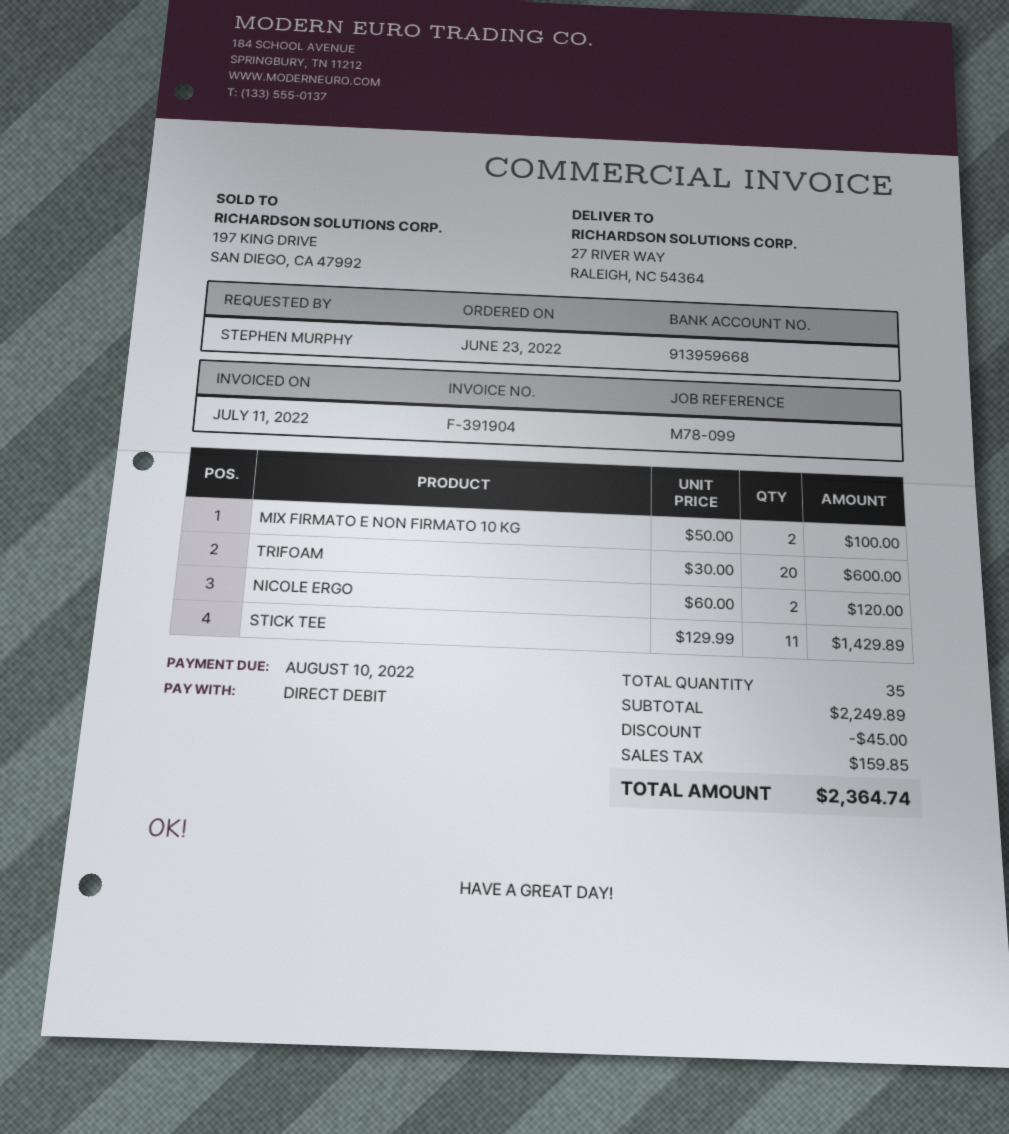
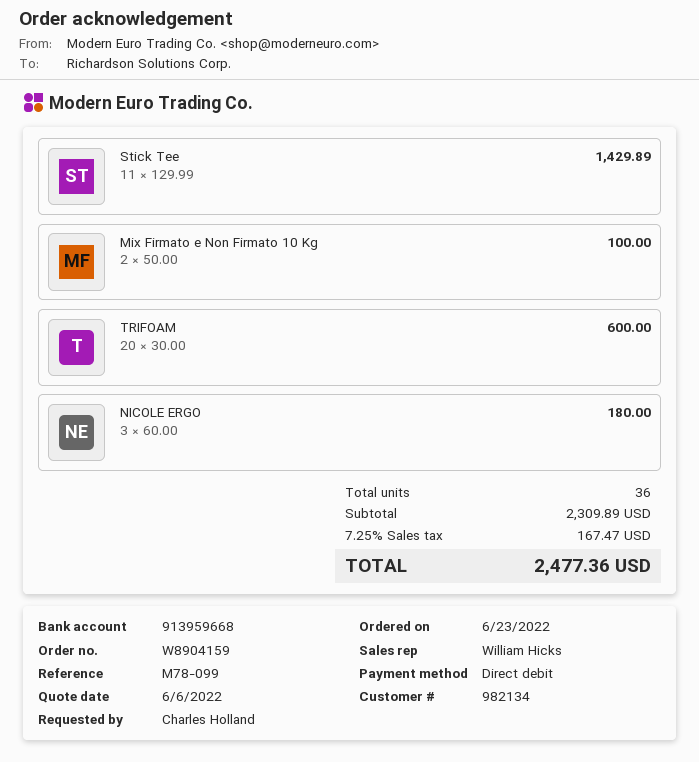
ordered by: STEPHEN MURPHY -> Charles Holland
NICOLE ERGO: 2 x 60.00 = 120.00 -> 3 x 60.00 = 180.00
total quantity: 35 -> 36
subtotal: 2249.89 -> 2309.89
discount: 45.00 -> none
tax: 159.85 -> 167.47
total: 2364.74 -> 2477.36

